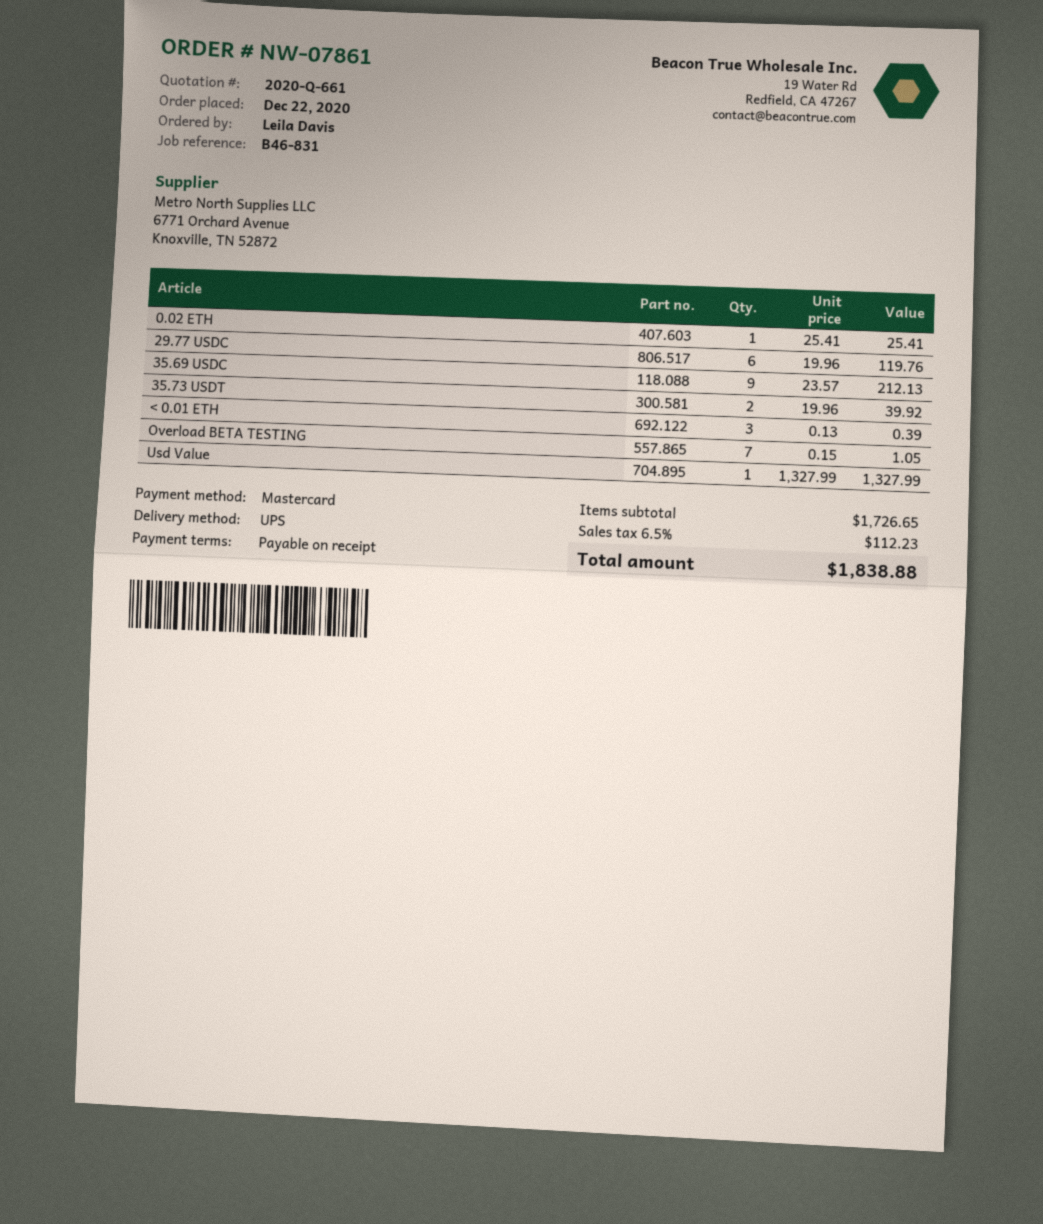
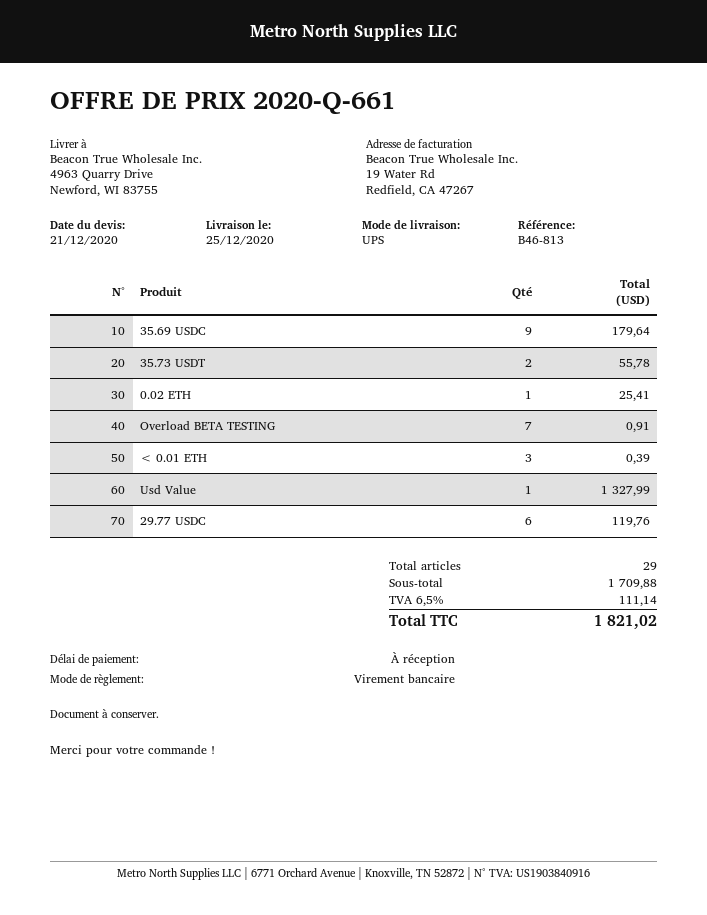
reference: B46-831 -> B46-813
payment method: Mastercard -> bank transfer
35.69 USDC: 9 for 212.13 -> 9 for 179.64
35.73 USDT: 2 for 39.92 -> 2 for 55.78
Overload BETA TESTING: 7 for 1.05 -> 7 for 0.91
subtotal: 1726.65 -> 1709.88
tax: 6.5% = 112.23 -> 6.5% = 111.14
total: 1838.88 -> 1821.02

